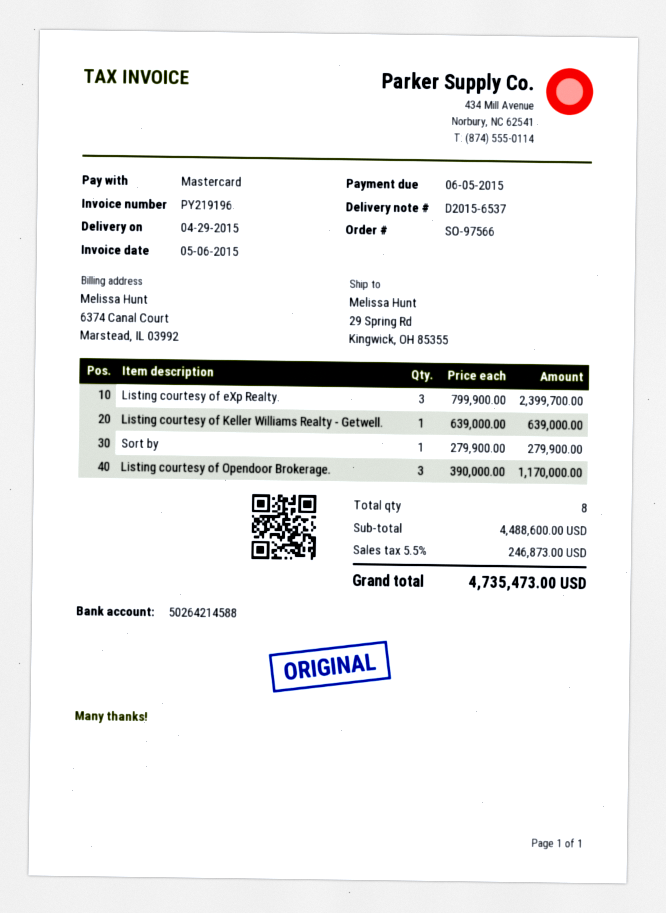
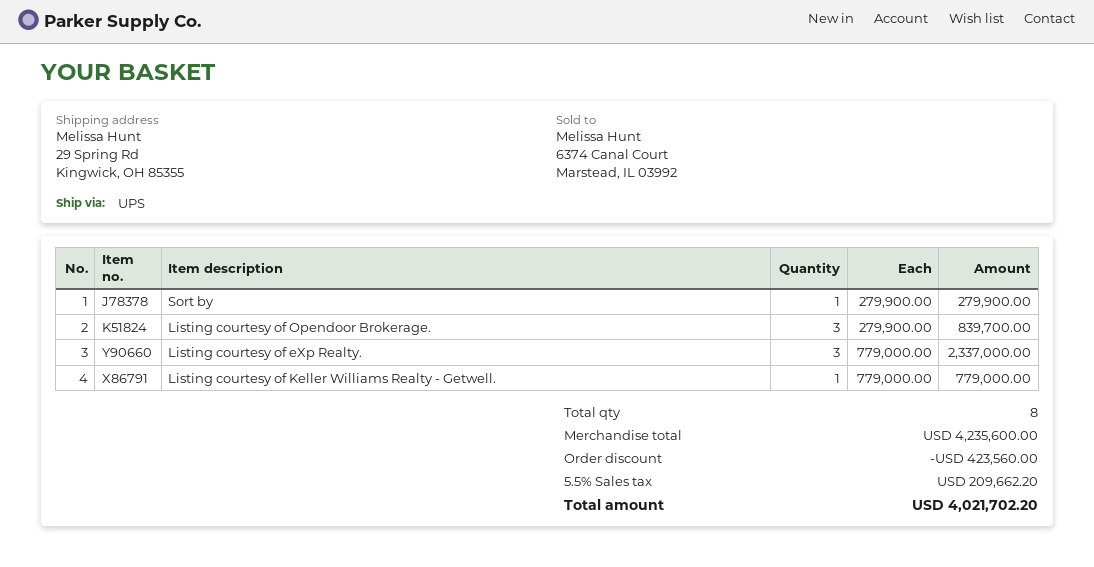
Listing courtesy of eXp Realty.: 3 x 799900.00 = 2399700.00 -> 3 x 779000.00 = 2337000.00
Listing courtesy of Keller Williams Realty - Getwell.: 1 x 639000.00 = 639000.00 -> 1 x 779000.00 = 779000.00
Listing courtesy of Opendoor Brokerage.: 3 x 390000.00 = 1170000.00 -> 3 x 279900.00 = 839700.00
subtotal: 4488600.00 -> 4235600.00
discount: none -> 423560.00
tax: 5.5% = 246873.00 -> 5.5% = 209662.20
total: 4735473.00 -> 4021702.20

